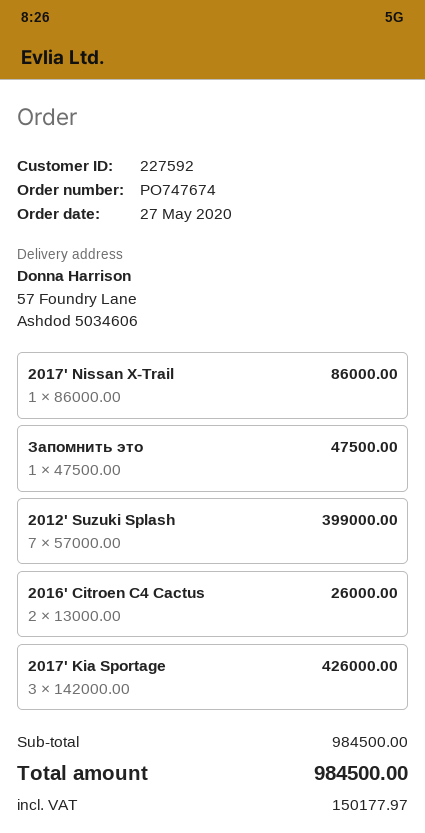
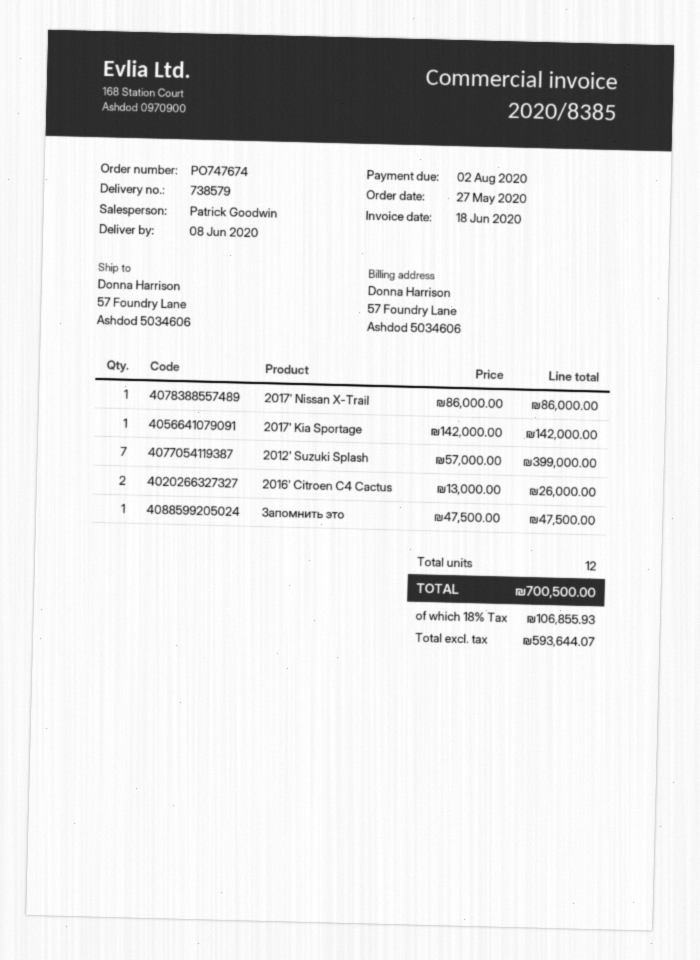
2017' Kia Sportage: 3 x 142000.00 = 426000.00 -> 1 x 142000.00 = 142000.00
tax: 150177.97 -> 106855.93
total: 984500.00 -> 700500.00

